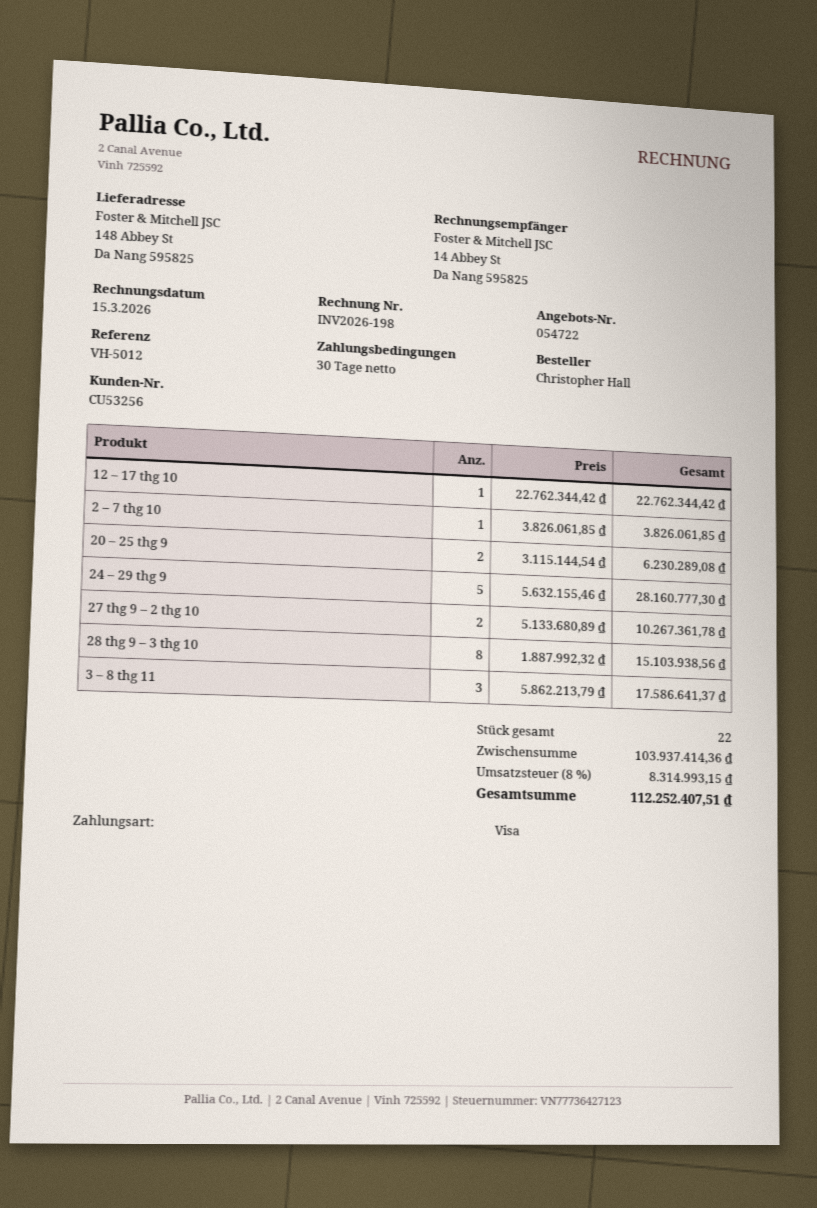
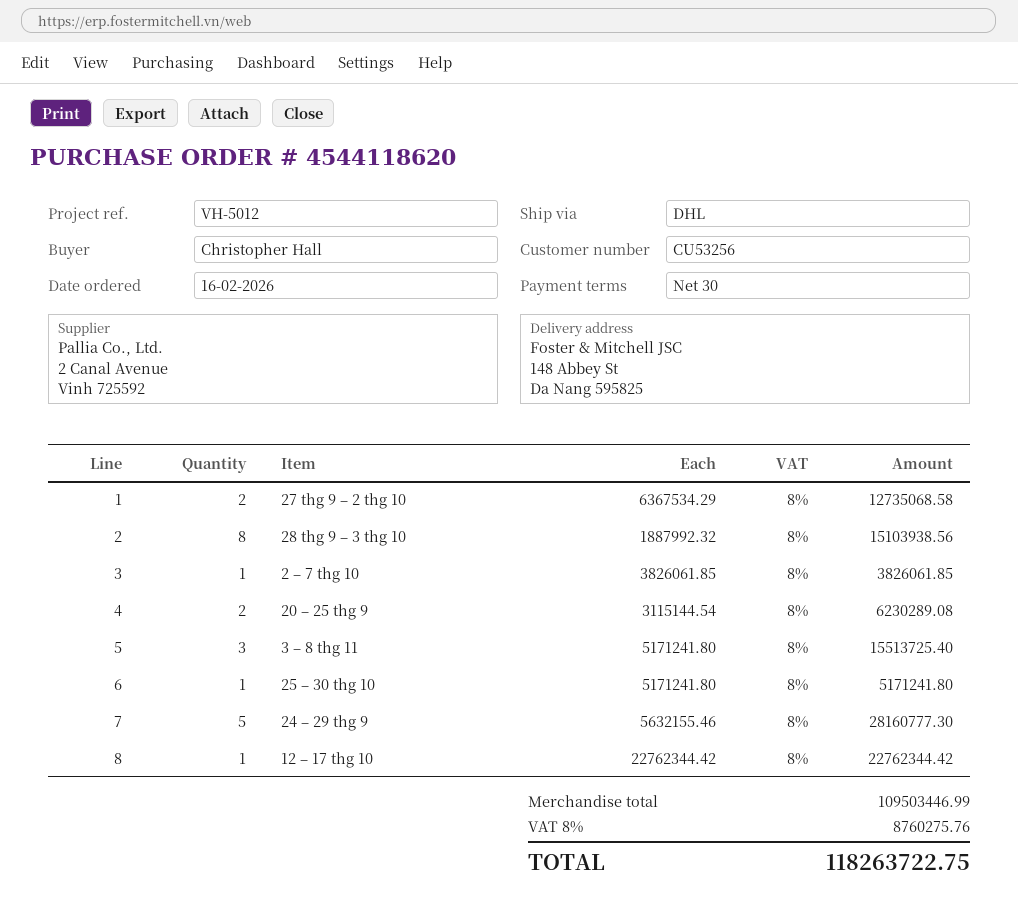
27 thg 9 – 2 thg 10: 2 x 5133680.89 = 10267361.78 -> 2 x 6367534.29 = 12735068.58
3 – 8 thg 11: 3 x 5862213.79 = 17586641.37 -> 3 x 5171241.80 = 15513725.40
25 – 30 thg 10: none -> 1 x 5171241.80 = 5171241.80
subtotal: 103937414.36 -> 109503446.99
tax: 8% = 8314993.15 -> 8% = 8760275.76
total: 112252407.51 -> 118263722.75

